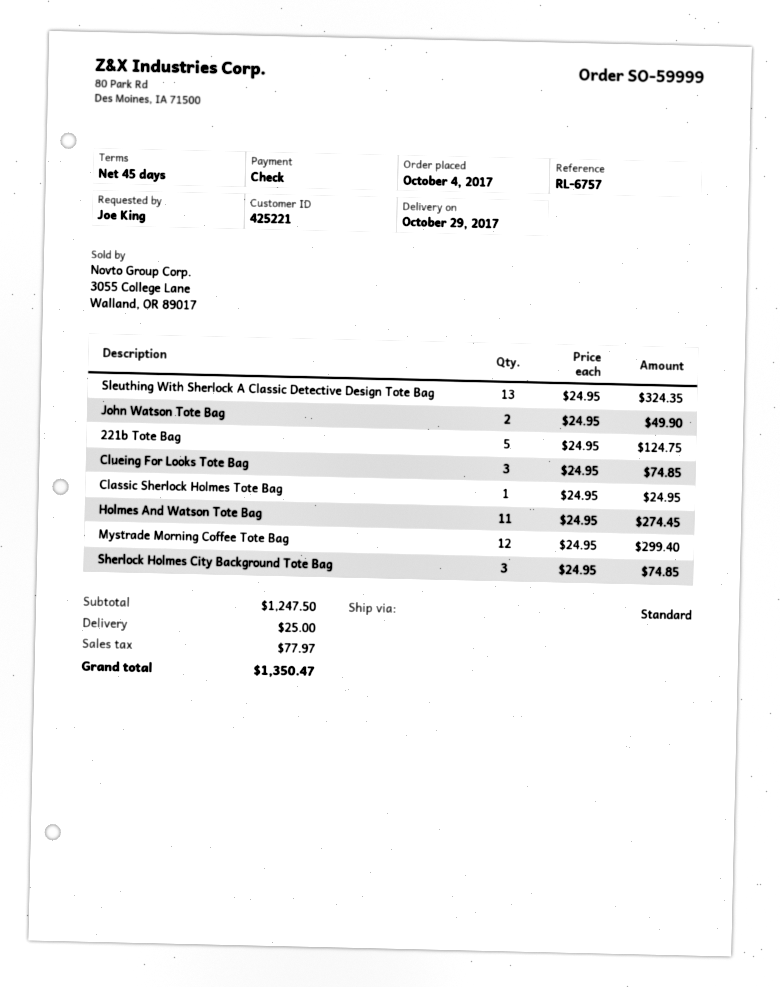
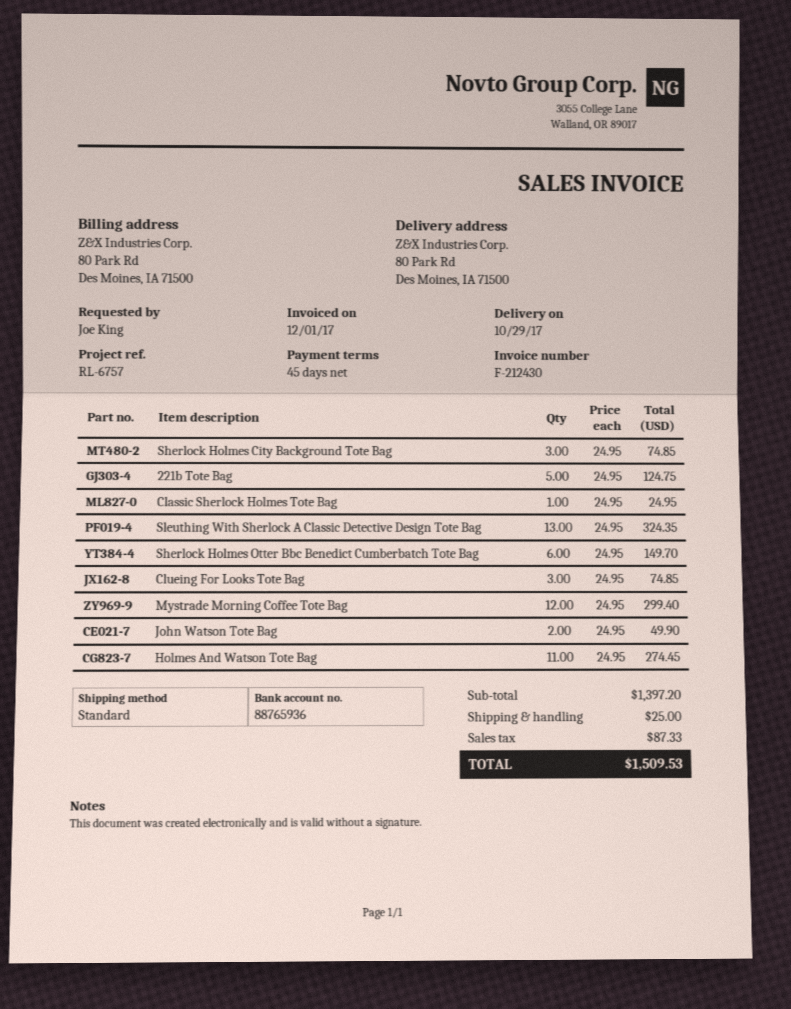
Sherlock Holmes Otter Bbc Benedict Cumberbatch Tote Bag: none -> 6 x 24.95 = 149.70
subtotal: 1247.50 -> 1397.20
tax: 77.97 -> 87.33
total: 1350.47 -> 1509.53

